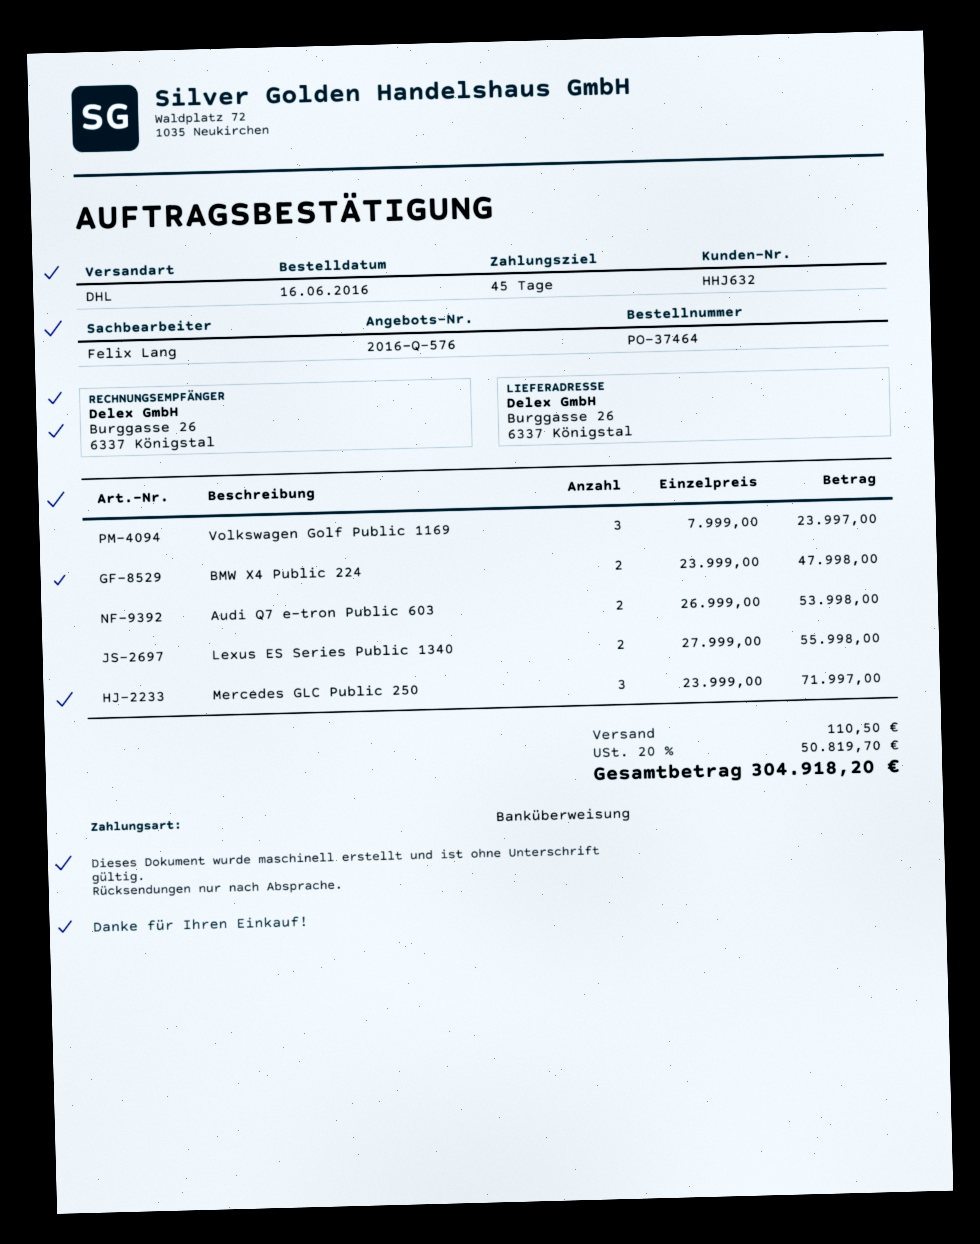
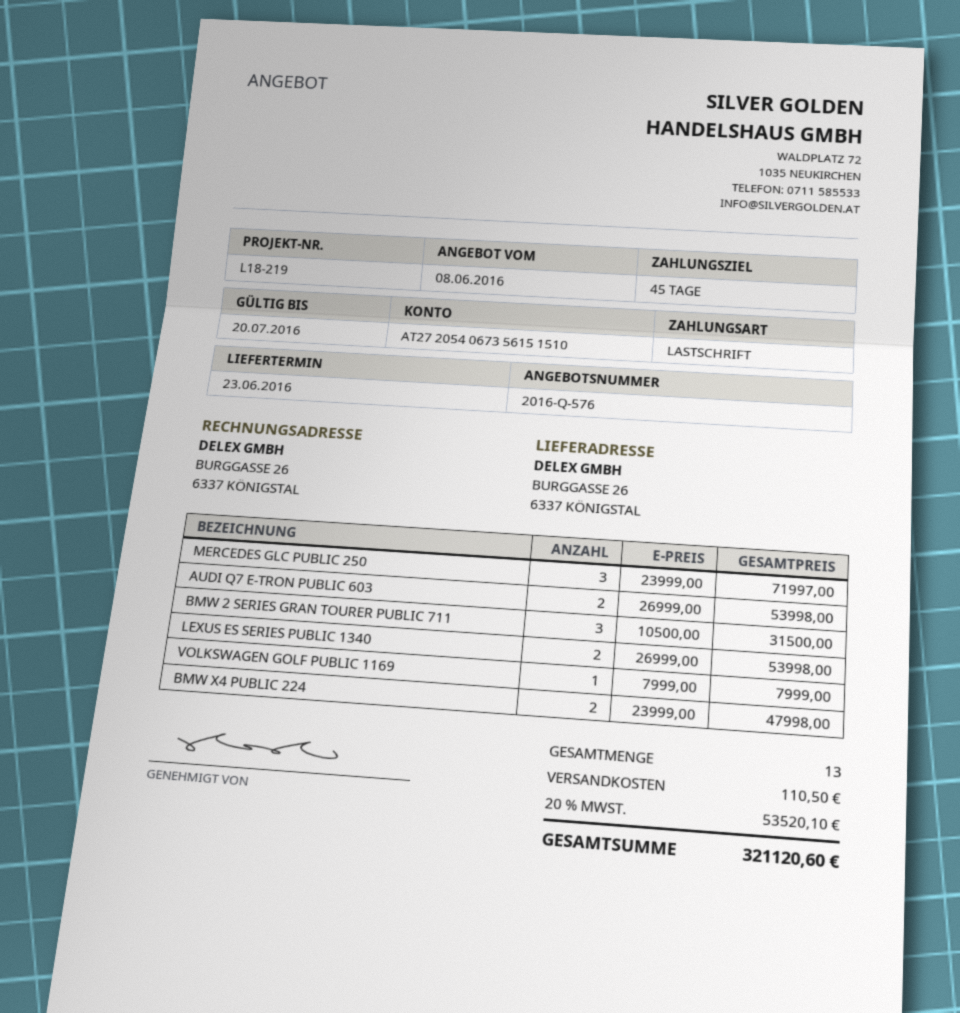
payment method: bank transfer -> direct debit
Volkswagen Golf Public 1169: 3 x 7999.00 = 23997.00 -> 1 x 7999.00 = 7999.00
Lexus ES Series Public 1340: 2 x 27999.00 = 55998.00 -> 2 x 26999.00 = 53998.00
BMW 2 SERIES GRAN TOURER PUBLIC 711: none -> 3 x 10500.00 = 31500.00
tax: 20% = 50819.70 -> 20% = 53520.10
total: 304918.20 -> 321120.60

